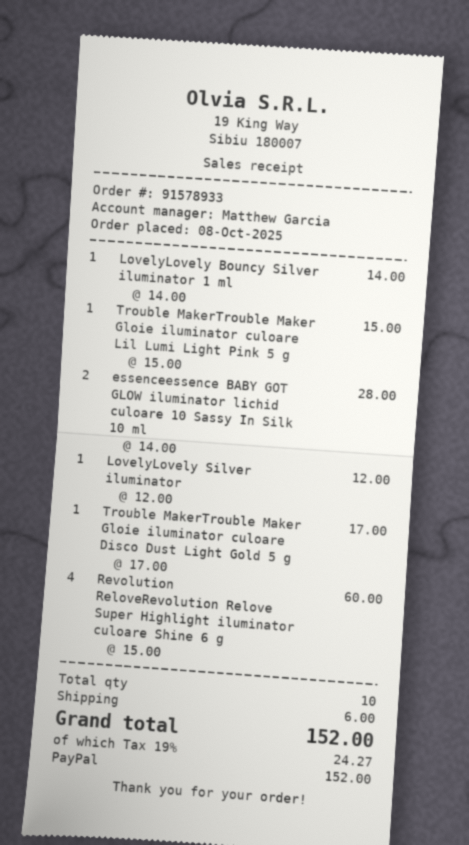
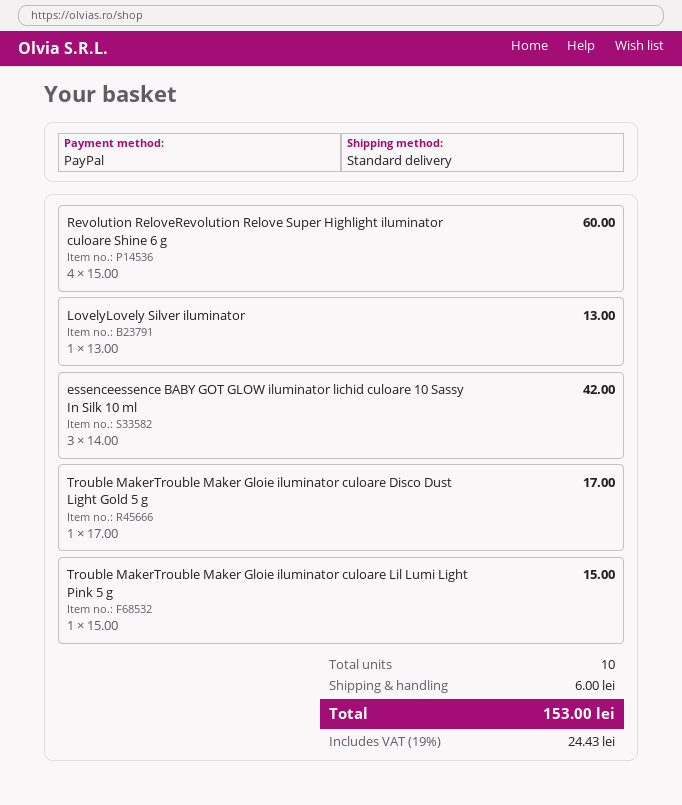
LovelyLovely Bouncy Silver iluminator 1 ml: 1 x 14.00 = 14.00 -> none
essenceessence BABY GOT GLOW iluminator lichid culoare 10 Sassy In Silk 10 ml: 2 x 14.00 = 28.00 -> 3 x 14.00 = 42.00
LovelyLovely Silver iluminator: 1 x 12.00 = 12.00 -> 1 x 13.00 = 13.00
tax: 19% = 24.27 -> 19% = 24.43
total: 152.00 -> 153.00

